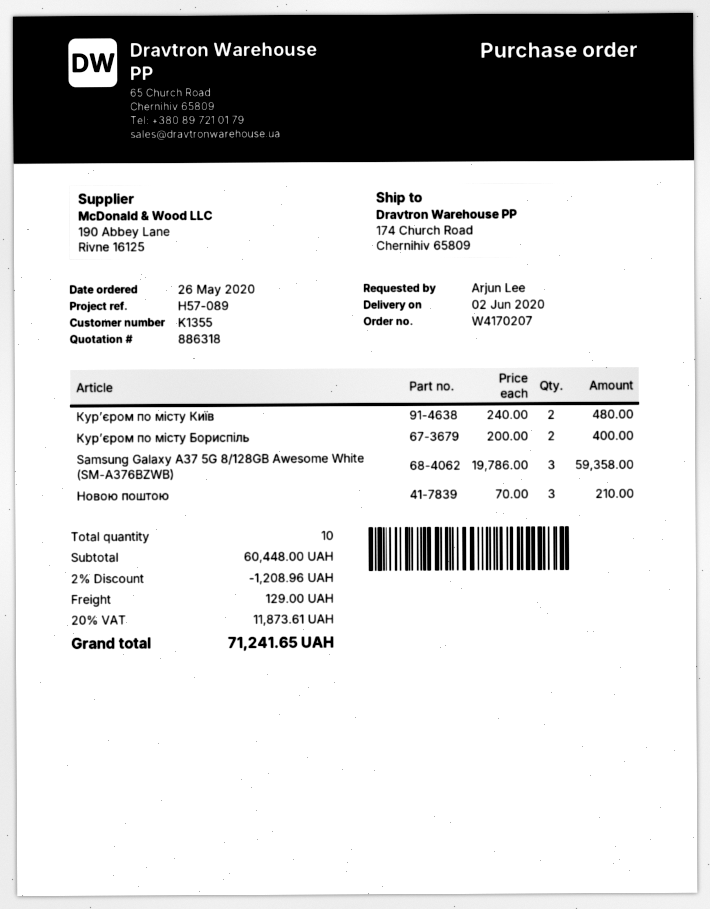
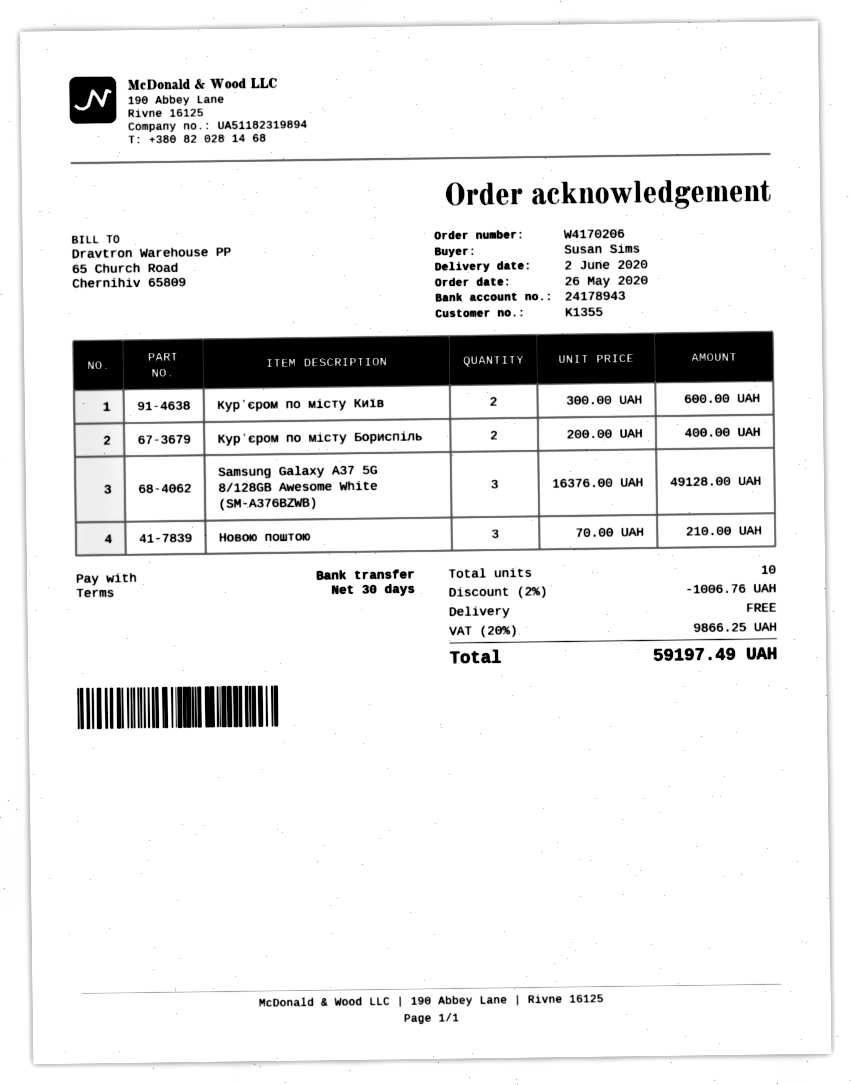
order number: W4170207 -> W4170206
ordered by: Arjun Lee -> Susan Sims
Курʼєром по місту Київ: 2 x 240.00 = 480.00 -> 2 x 300.00 = 600.00
Samsung Galaxy A37 5G 8/128GB Awesome White (SM-A376BZWB): 3 x 19786.00 = 59358.00 -> 3 x 16376.00 = 49128.00
discount: 2% = 1208.96 -> 2% = 1006.76
shipping: 129.00 -> 0.00
tax: 20% = 11873.61 -> 20% = 9866.25
total: 71241.65 -> 59197.49

